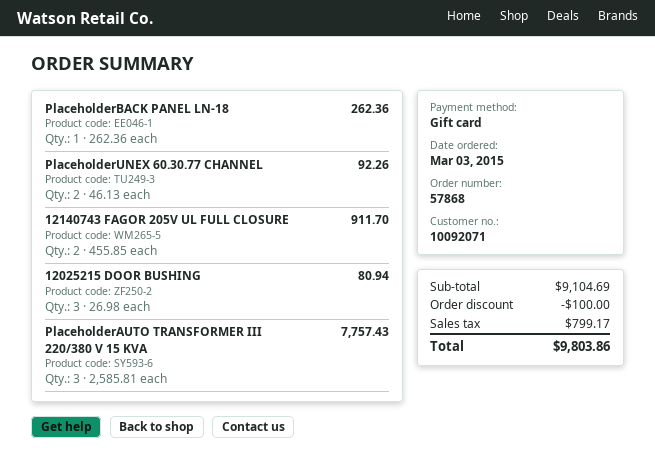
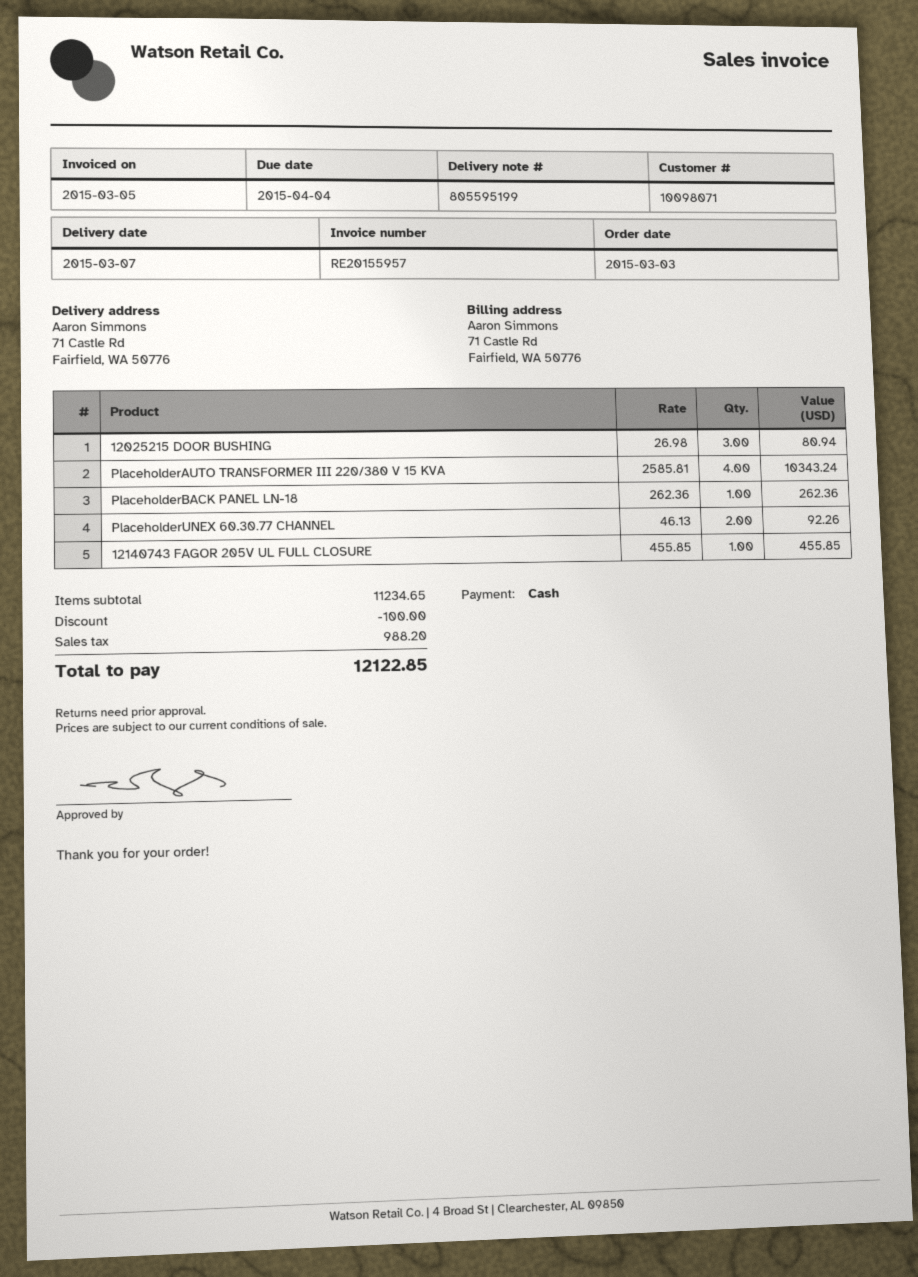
customer number: 10092071 -> 10098071
payment method: gift card -> cash
12140743 FAGOR 205V UL FULL CLOSURE: 2 x 455.85 = 911.70 -> 1 x 455.85 = 455.85
PlaceholderAUTO TRANSFORMER III 220/380 V 15 KVA: 3 x 2585.81 = 7757.43 -> 4 x 2585.81 = 10343.24
subtotal: 9104.69 -> 11234.65
tax: 799.17 -> 988.20
total: 9803.86 -> 12122.85

